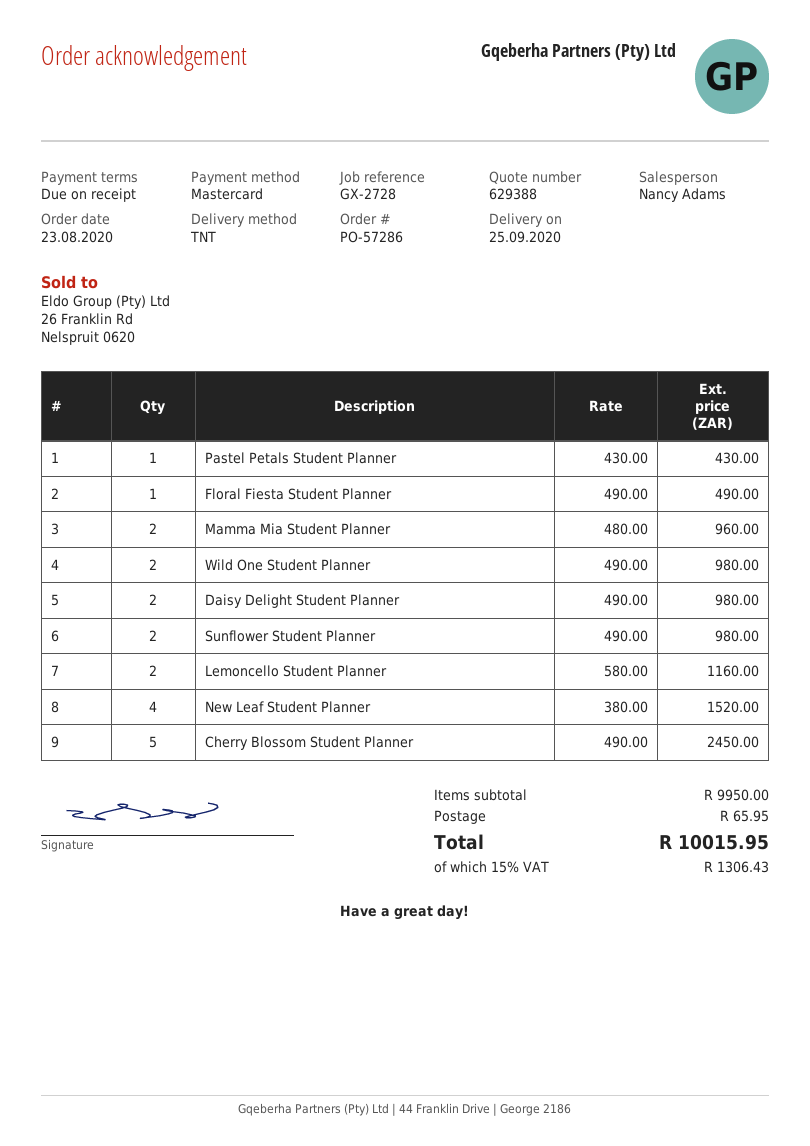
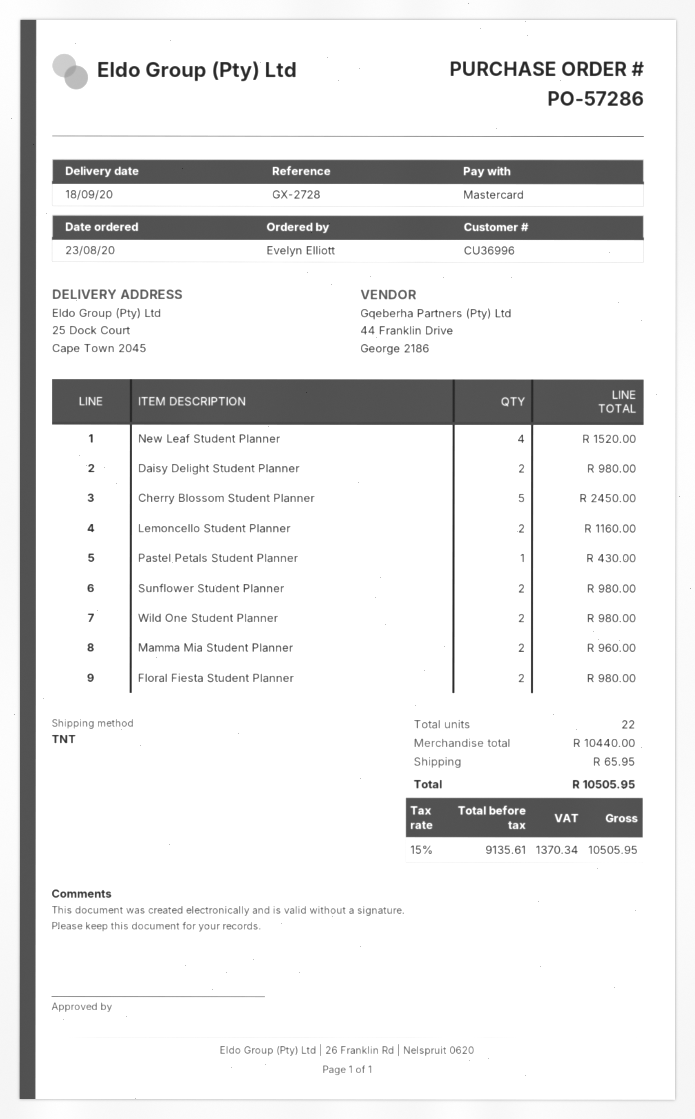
delivery date: 2020-09-25 -> 2020-09-18
Floral Fiesta Student Planner: 1 for 490.00 -> 2 for 980.00
subtotal: 9950.00 -> 10440.00
tax: 15% = 1306.43 -> 15% = 1370.34
total: 10015.95 -> 10505.95

